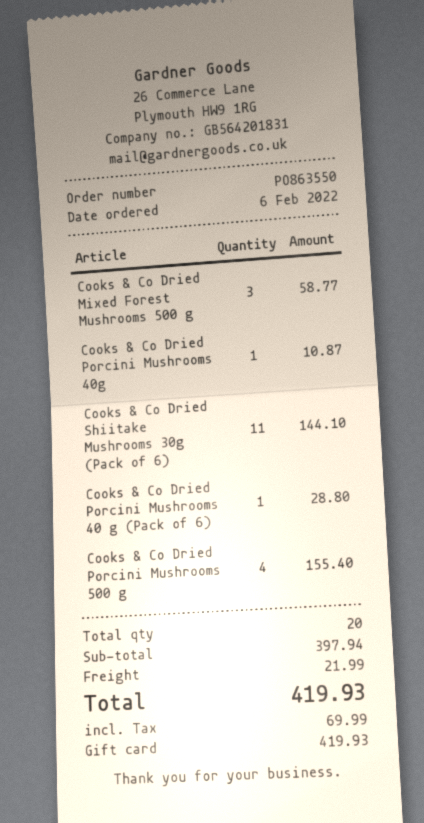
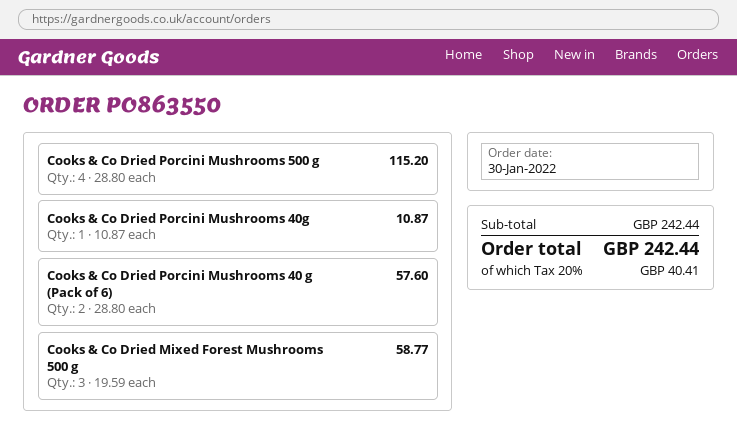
order date: 2022-02-06 -> 2022-01-30
Cooks & Co Dried Shiitake Mushrooms 30g (Pack of 6): 11 for 144.10 -> none
Cooks & Co Dried Porcini Mushrooms 40 g (Pack of 6): 1 for 28.80 -> 2 for 57.60
Cooks & Co Dried Porcini Mushrooms 500 g: 4 for 155.40 -> 4 for 115.20
subtotal: 397.94 -> 242.44
shipping: 21.99 -> none
tax: 69.99 -> 40.41
total: 419.93 -> 242.44

